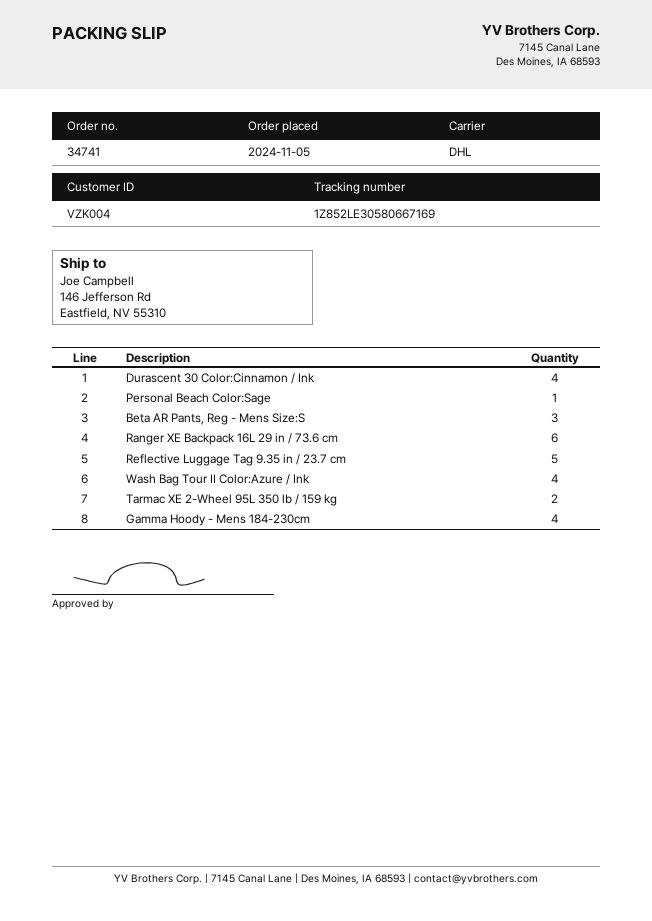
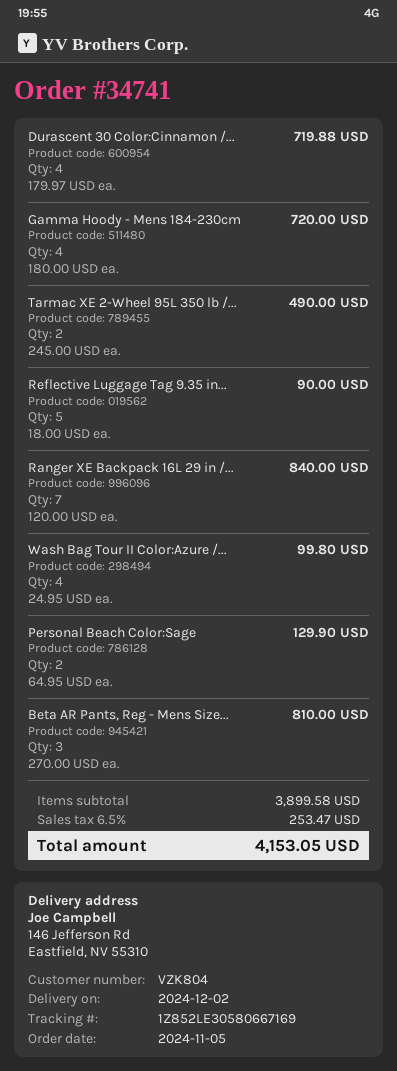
customer number: VZK004 -> VZK804
Personal Beach Color:Sage: 1 -> 2
Ranger XE Backpack 16L 29 in / 73.6 cm: 6 -> 7

